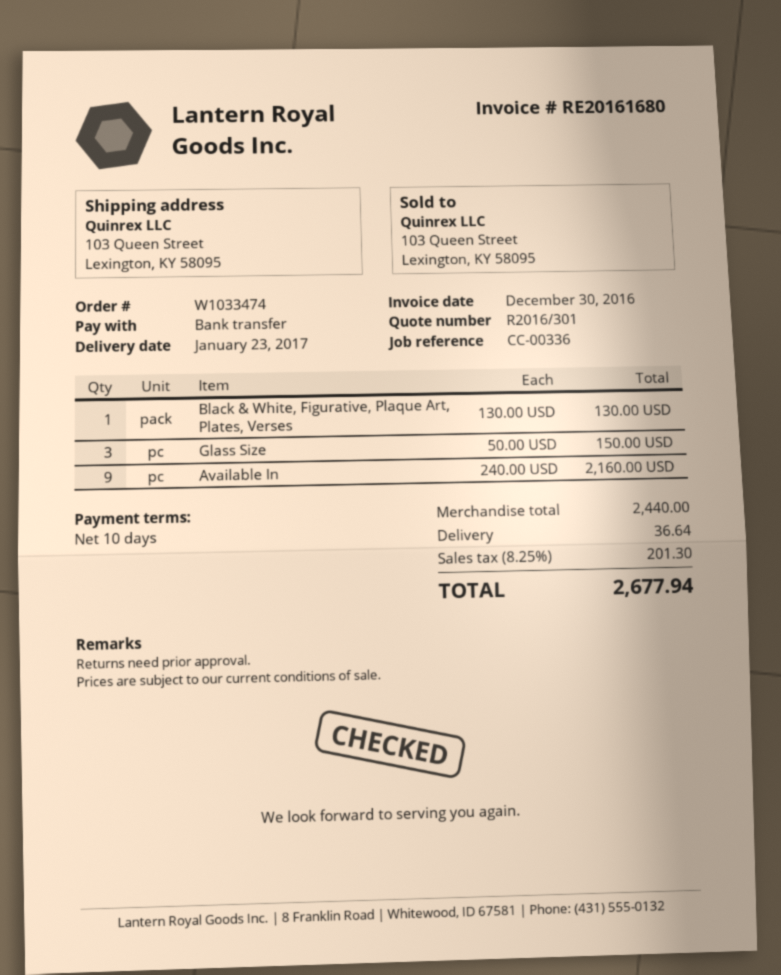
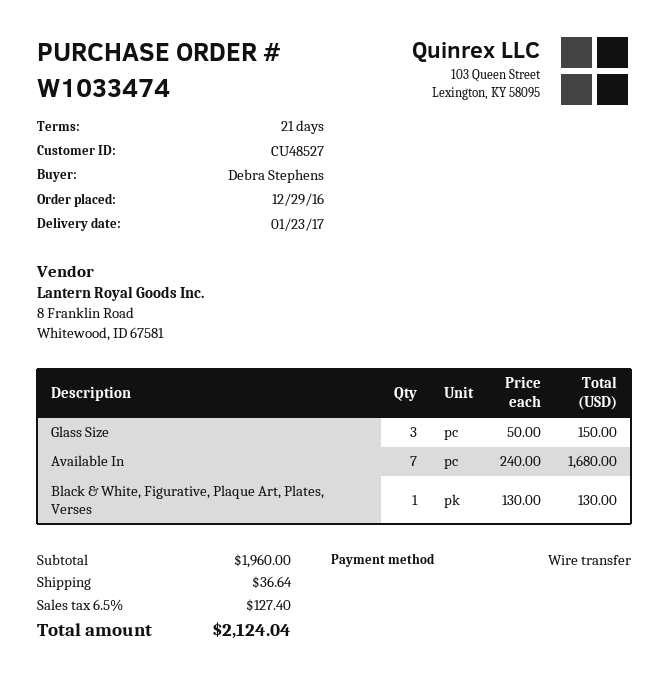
payment terms: 10 days -> 21 days
Available In: 9 x 240.00 = 2160.00 -> 7 x 240.00 = 1680.00
subtotal: 2440.00 -> 1960.00
tax: 8.25% = 201.30 -> 6.5% = 127.40
total: 2677.94 -> 2124.04

